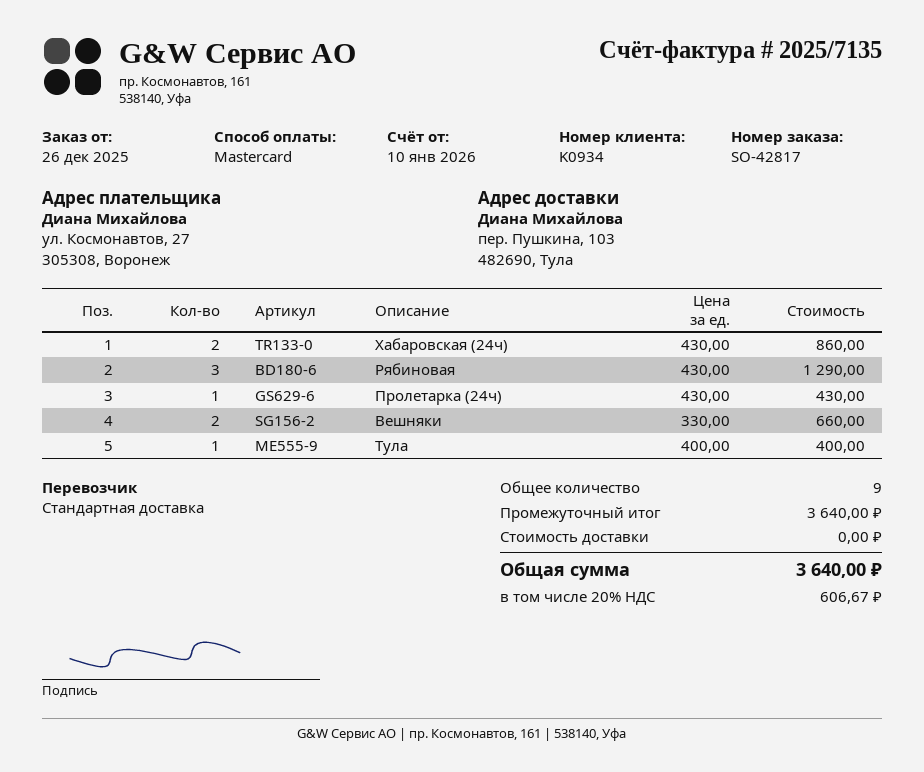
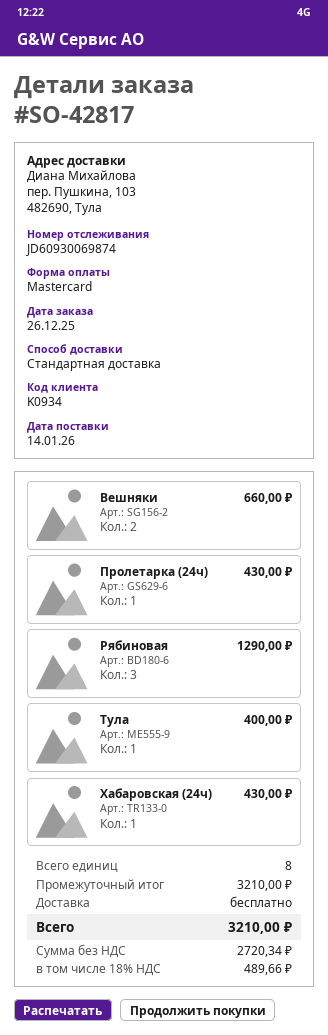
Хабаровская (24ч): 2 for 860.00 -> 1 for 430.00
total quantity: 9 -> 8
subtotal: 3640.00 -> 3210.00
tax: 20% = 606.67 -> 18% = 489.66
total: 3640.00 -> 3210.00

